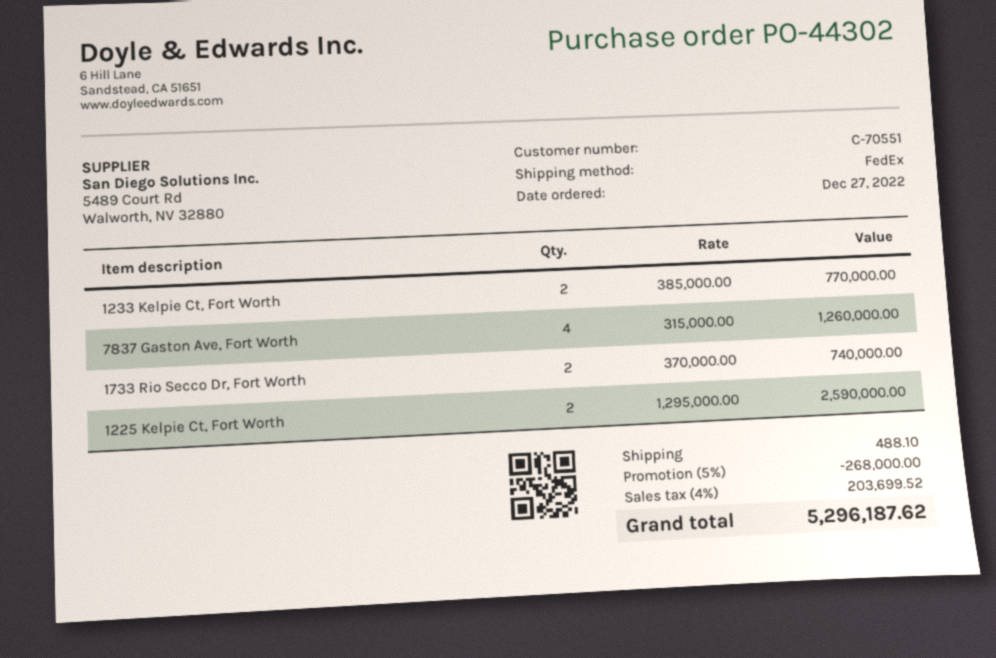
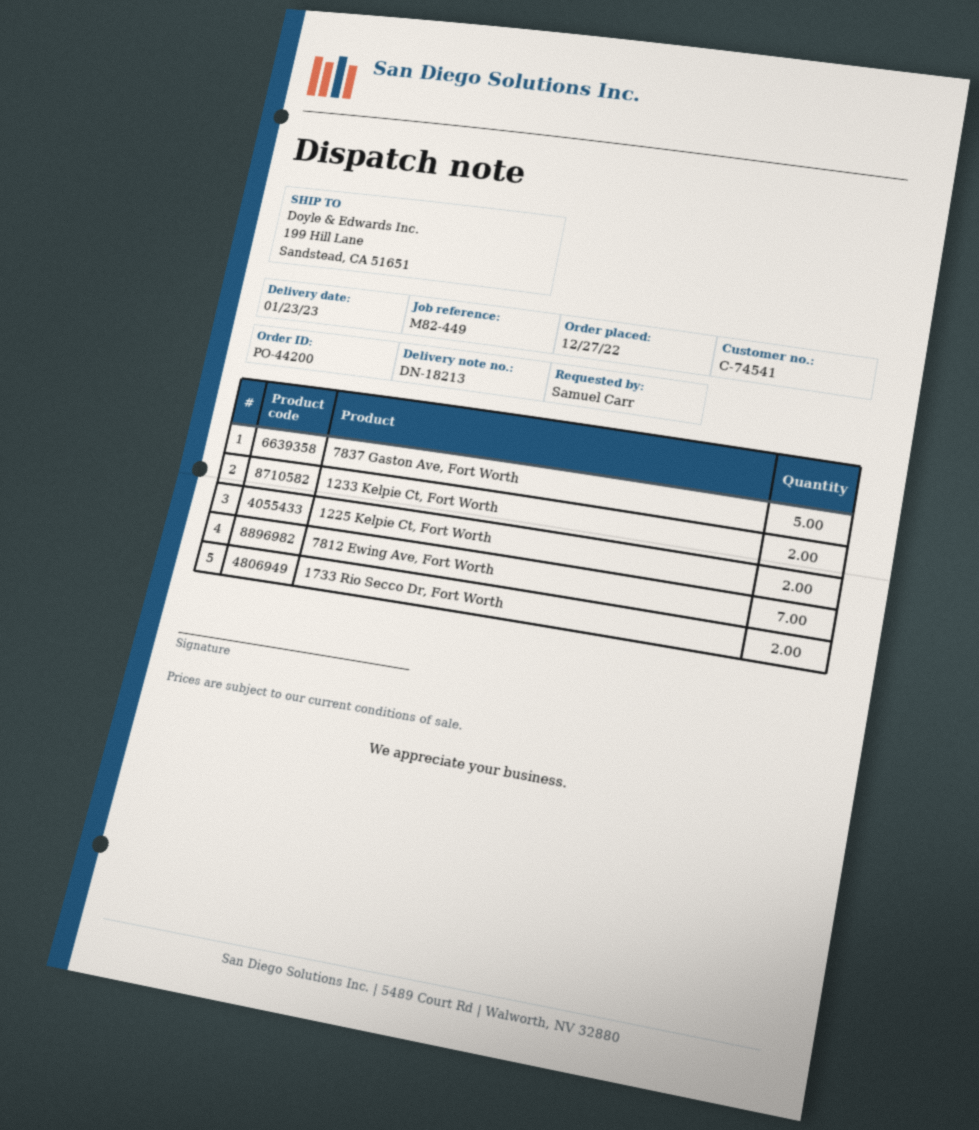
order number: PO-44302 -> PO-44200
customer number: C-70551 -> C-74541
7837 Gaston Ave, Fort Worth: 4 -> 5
7812 Ewing Ave, Fort Worth: none -> 7

